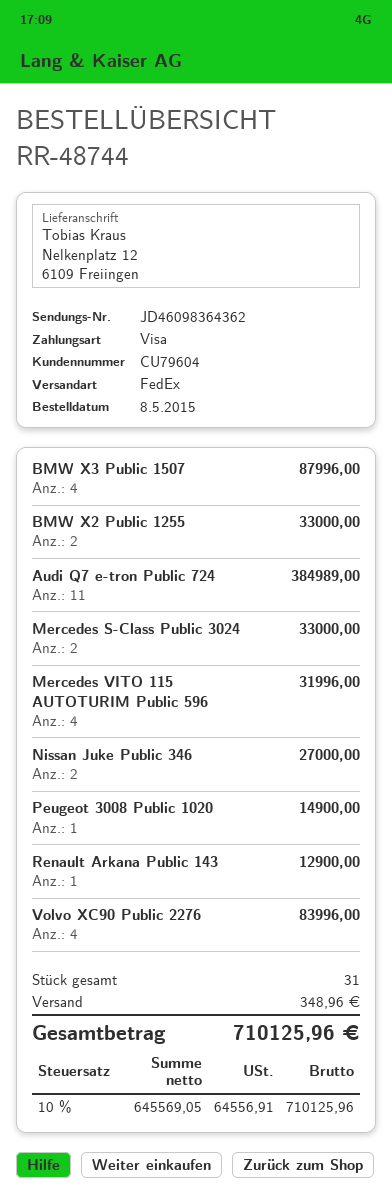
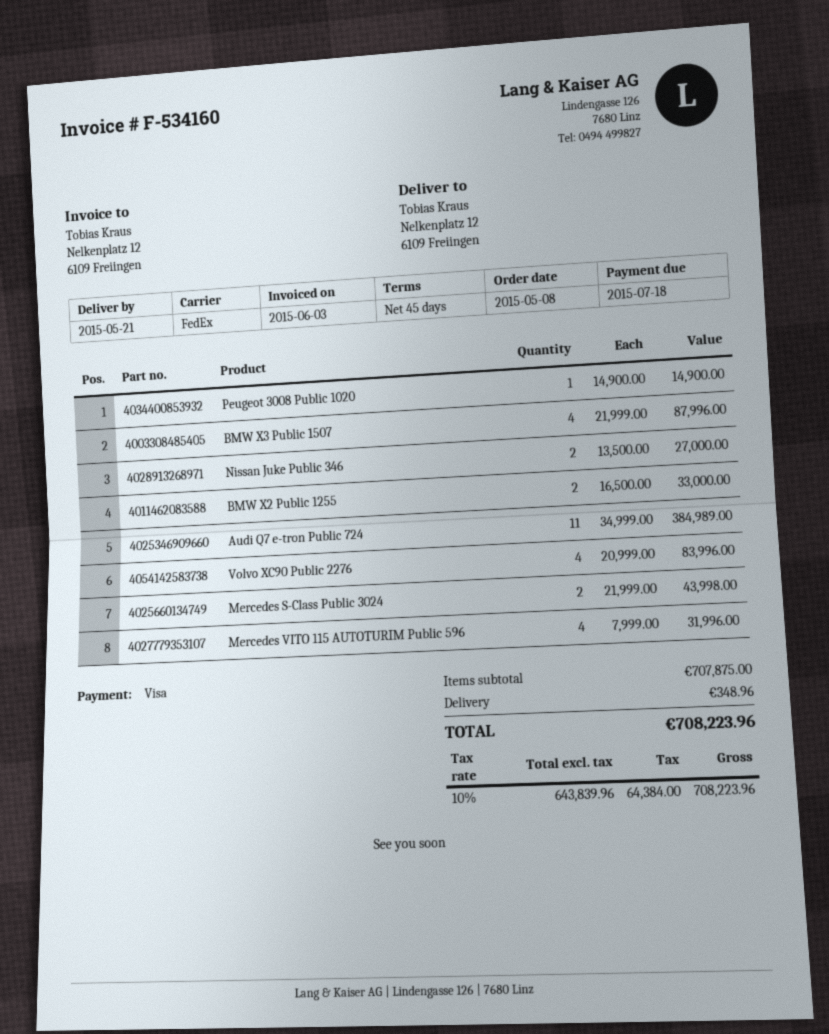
Mercedes S-Class Public 3024: 2 for 33000.00 -> 2 for 43998.00
Renault Arkana Public 143: 1 for 12900.00 -> none
net: 645569.05 -> 643839.96
tax: 10% = 64556.91 -> 10% = 64384.00
total: 710125.96 -> 708223.96

